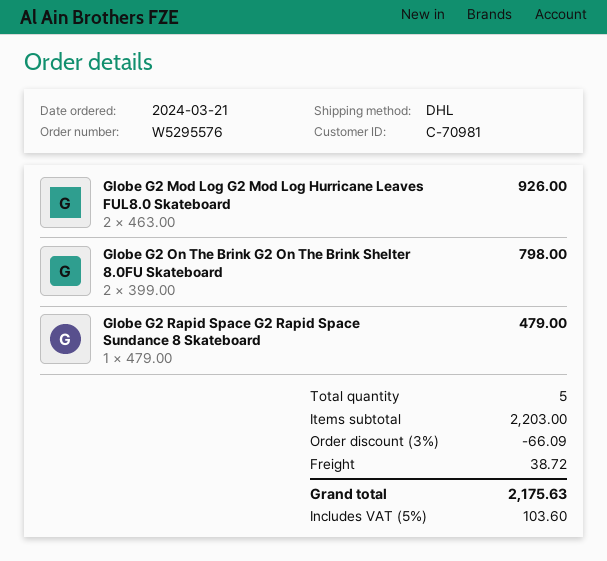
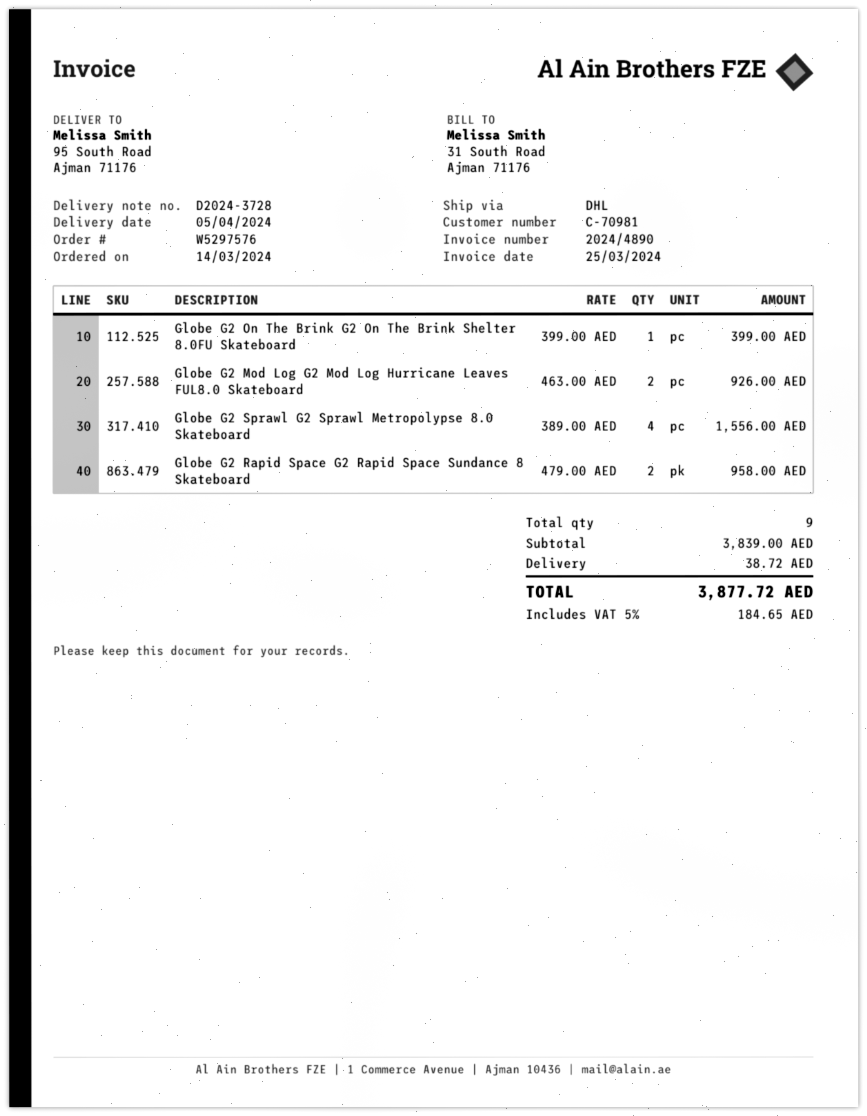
order number: W5295576 -> W5297576
order date: 2024-03-21 -> 2024-03-14
Globe G2 On The Brink G2 On The Brink Shelter 8.0FU Skateboard: 2 x 399.00 = 798.00 -> 1 x 399.00 = 399.00
Globe G2 Rapid Space G2 Rapid Space Sundance 8 Skateboard: 1 x 479.00 = 479.00 -> 2 x 479.00 = 958.00
Globe G2 Sprawl G2 Sprawl Metropolypse 8.0 Skateboard: none -> 4 x 389.00 = 1556.00
total quantity: 5 -> 9
subtotal: 2203.00 -> 3839.00
discount: 3% = 66.09 -> none
tax: 5% = 103.60 -> 5% = 184.65
total: 2175.63 -> 3877.72

